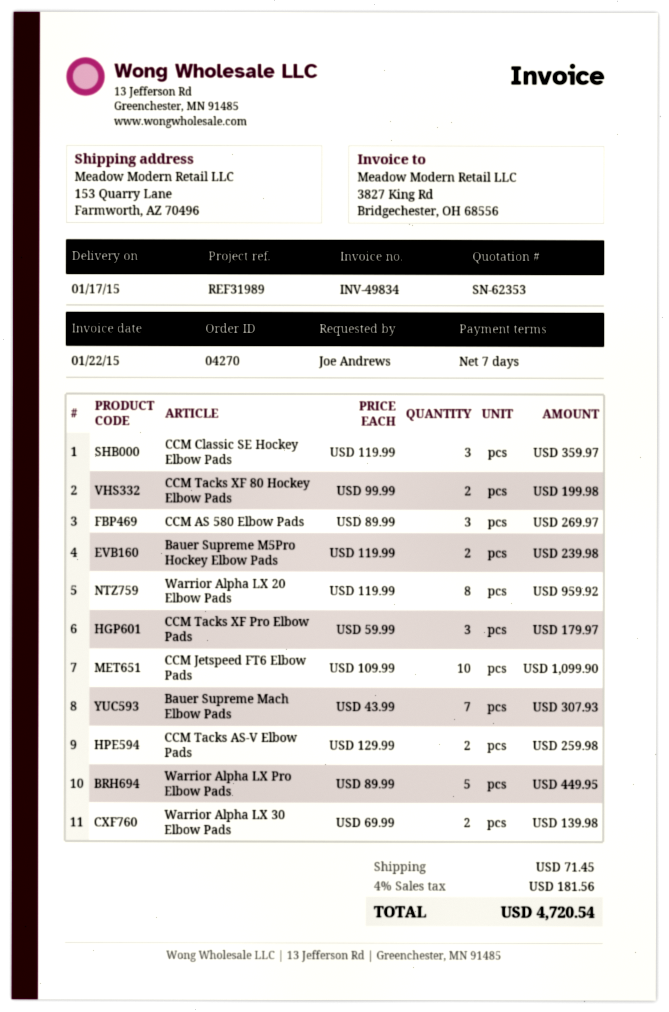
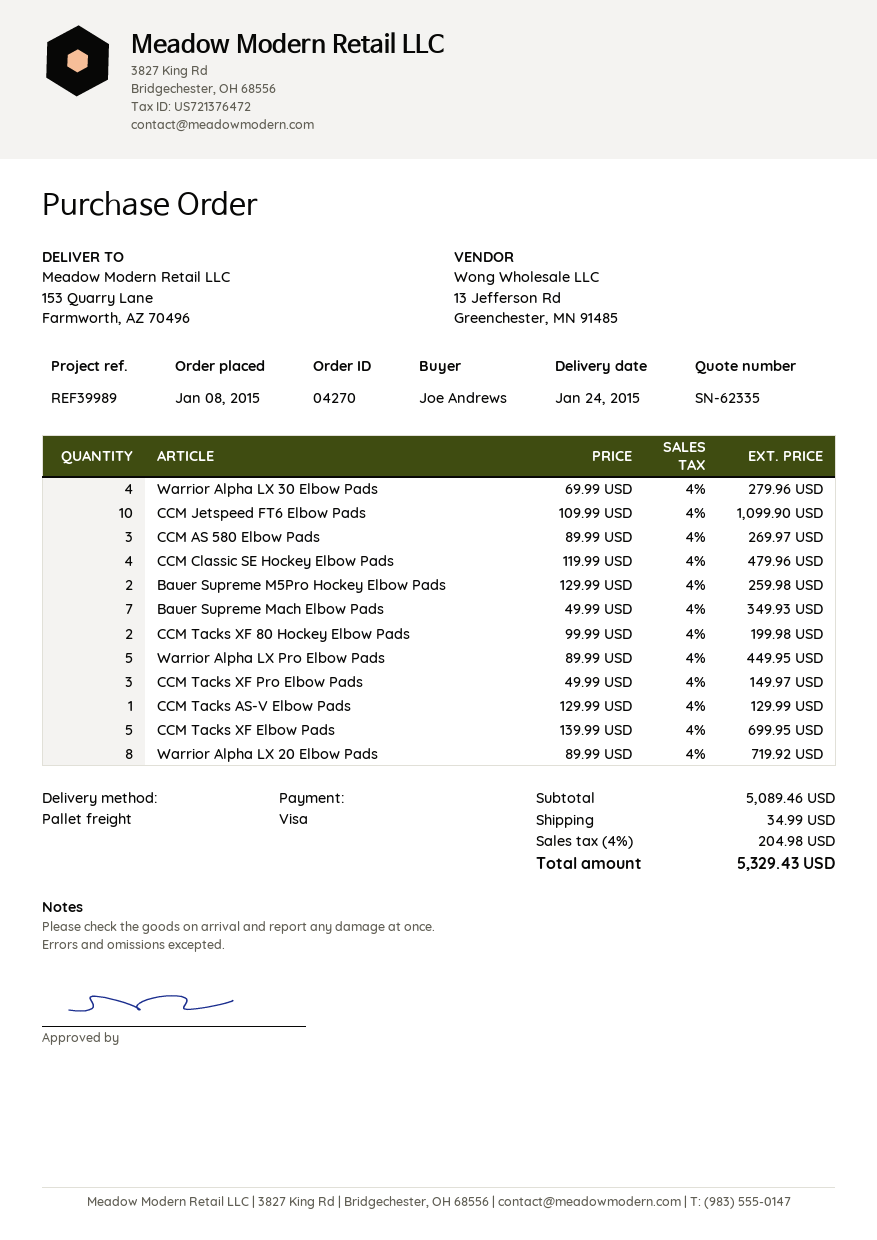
quote number: SN-62353 -> SN-62335
delivery date: 2015-01-17 -> 2015-01-24
reference: REF31989 -> REF39989
CCM Classic SE Hockey Elbow Pads: 3 x 119.99 = 359.97 -> 4 x 119.99 = 479.96
Bauer Supreme M5Pro Hockey Elbow Pads: 2 x 119.99 = 239.98 -> 2 x 129.99 = 259.98
Warrior Alpha LX 20 Elbow Pads: 8 x 119.99 = 959.92 -> 8 x 89.99 = 719.92
CCM Tacks XF Pro Elbow Pads: 3 x 59.99 = 179.97 -> 3 x 49.99 = 149.97
Bauer Supreme Mach Elbow Pads: 7 x 43.99 = 307.93 -> 7 x 49.99 = 349.93
CCM Tacks AS-V Elbow Pads: 2 x 129.99 = 259.98 -> 1 x 129.99 = 129.99
Warrior Alpha LX 30 Elbow Pads: 2 x 69.99 = 139.98 -> 4 x 69.99 = 279.96
CCM Tacks XF Elbow Pads: none -> 5 x 139.99 = 699.95
shipping: 71.45 -> 34.99
tax: 4% = 181.56 -> 4% = 204.98
total: 4720.54 -> 5329.43

